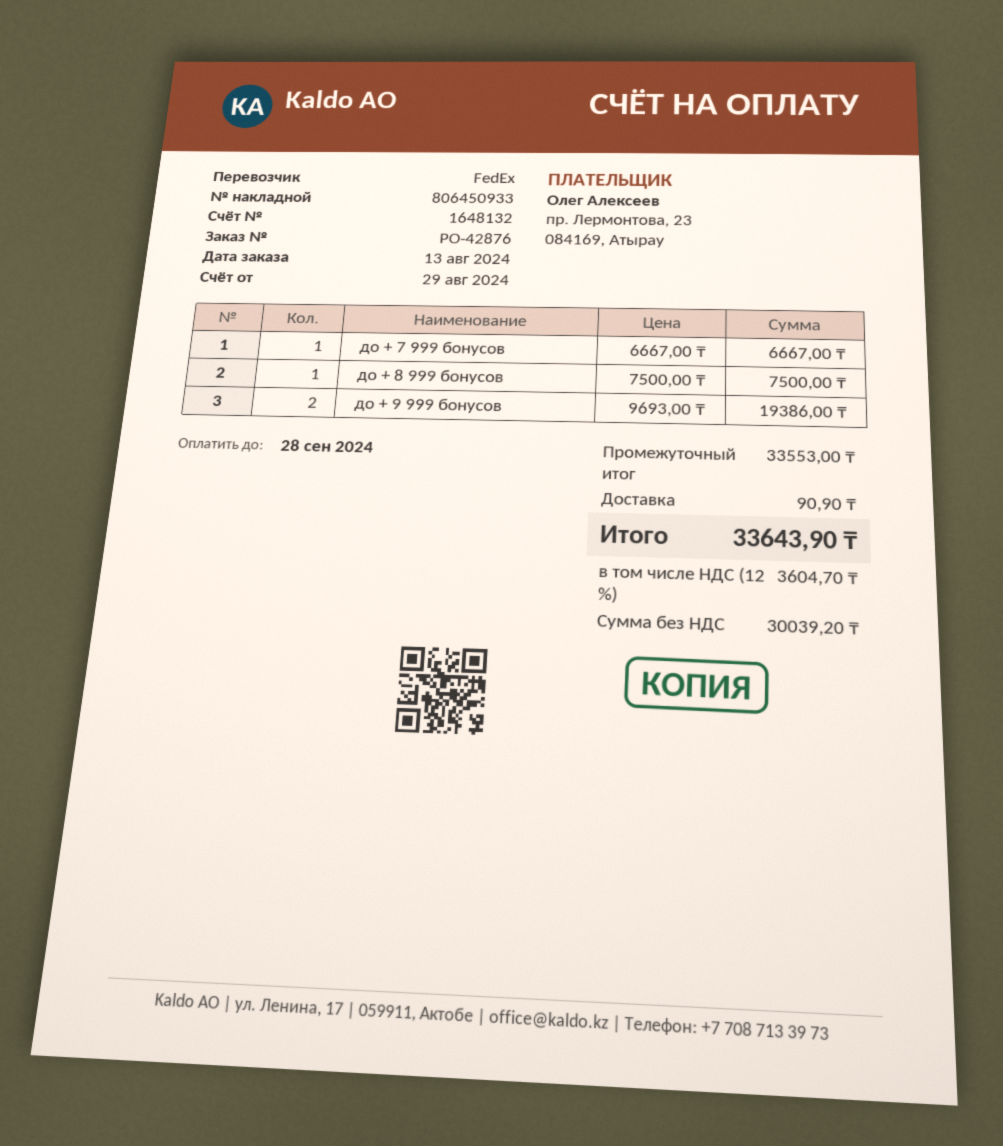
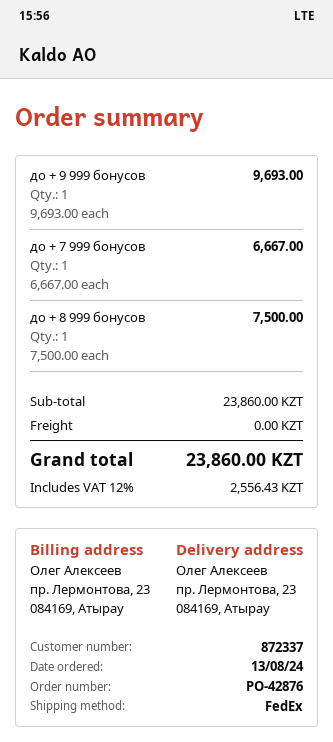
до + 9 999 бонусов: 2 x 9693.00 = 19386.00 -> 1 x 9693.00 = 9693.00
subtotal: 33553.00 -> 23860.00
shipping: 90.90 -> 0.00
tax: 12% = 3604.70 -> 12% = 2556.43
total: 33643.90 -> 23860.00

